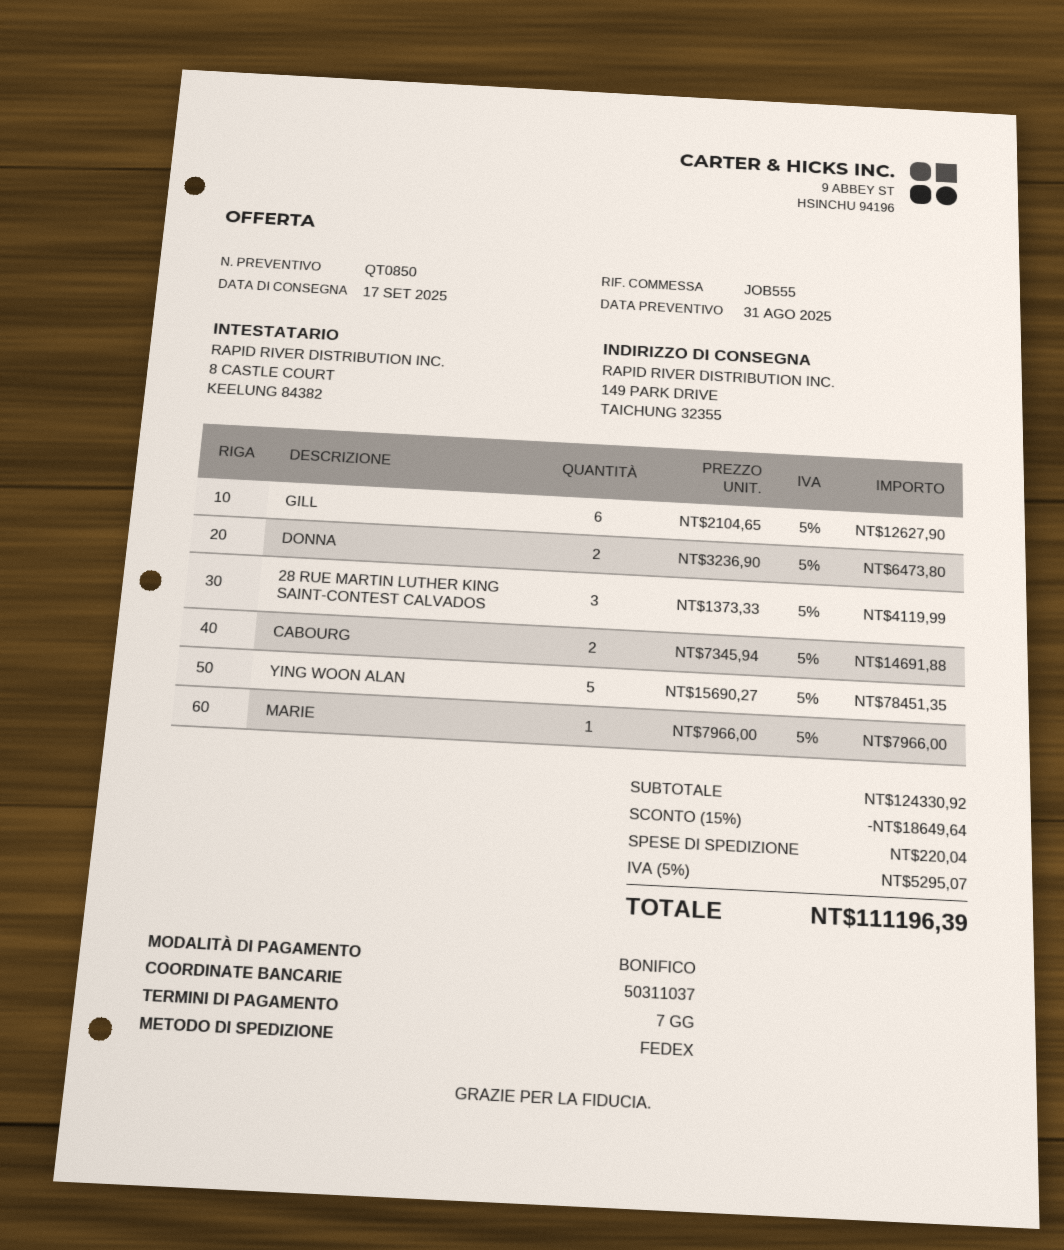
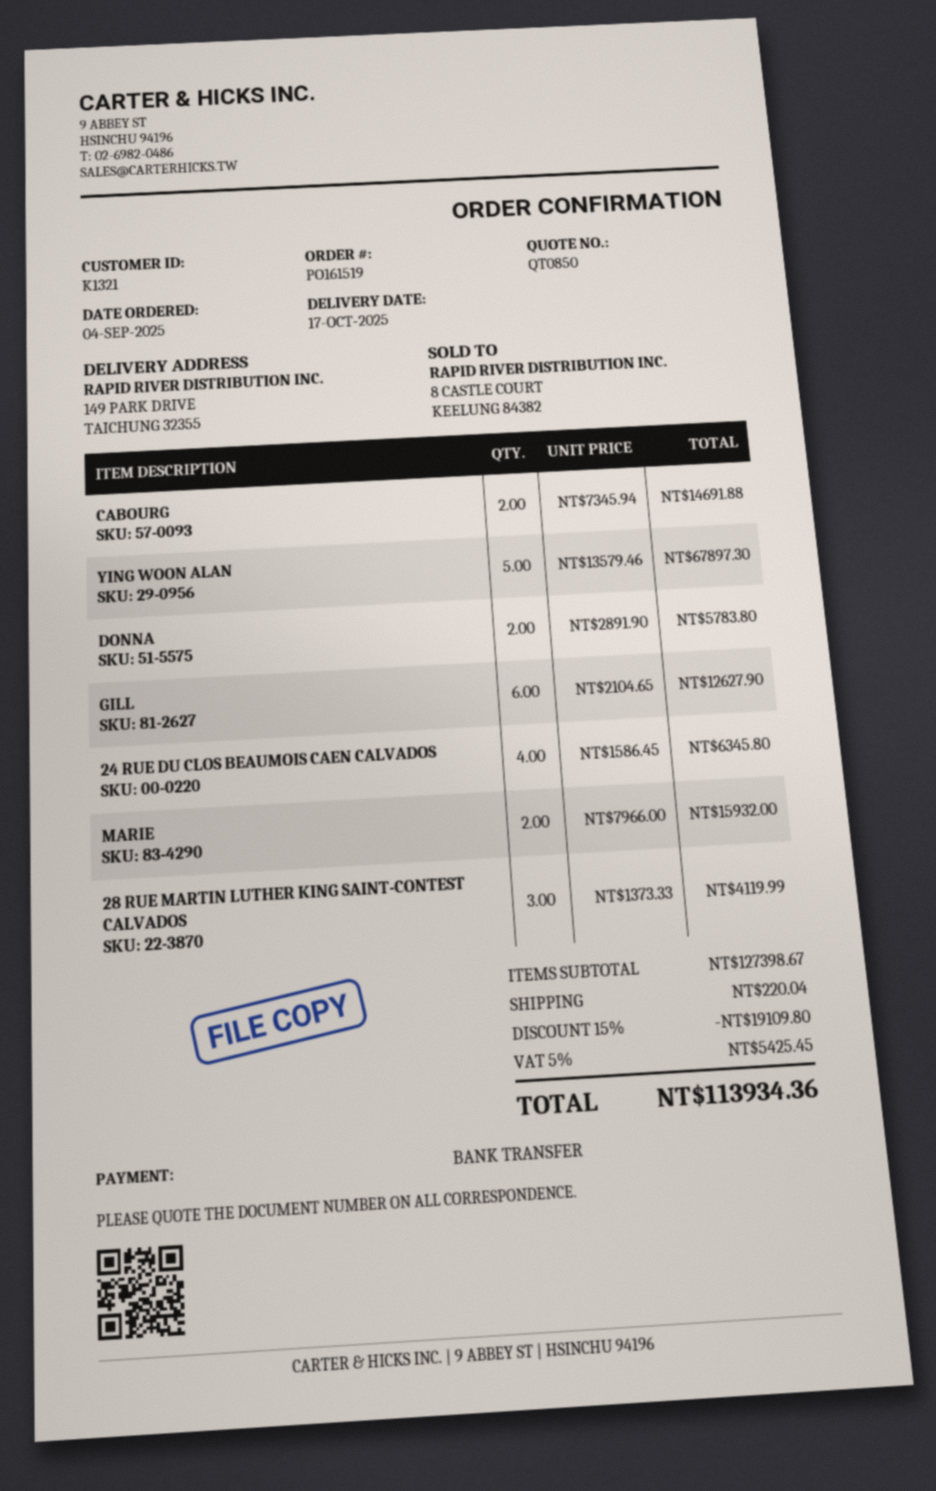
delivery date: 2025-09-17 -> 2025-10-17
DONNA: 2 x 3236.90 = 6473.80 -> 2 x 2891.90 = 5783.80
YING WOON ALAN: 5 x 15690.27 = 78451.35 -> 5 x 13579.46 = 67897.30
MARIE: 1 x 7966.00 = 7966.00 -> 2 x 7966.00 = 15932.00
24 RUE DU CLOS BEAUMOIS CAEN CALVADOS: none -> 4 x 1586.45 = 6345.80
subtotal: 124330.92 -> 127398.67
discount: 15% = 18649.64 -> 15% = 19109.80
tax: 5% = 5295.07 -> 5% = 5425.45
total: 111196.39 -> 113934.36

